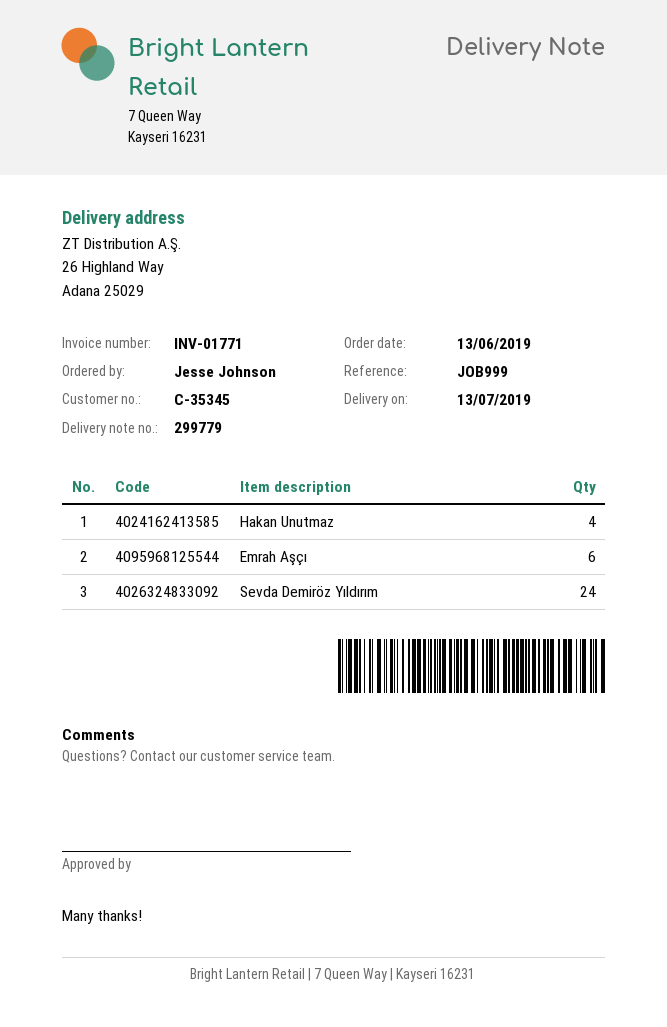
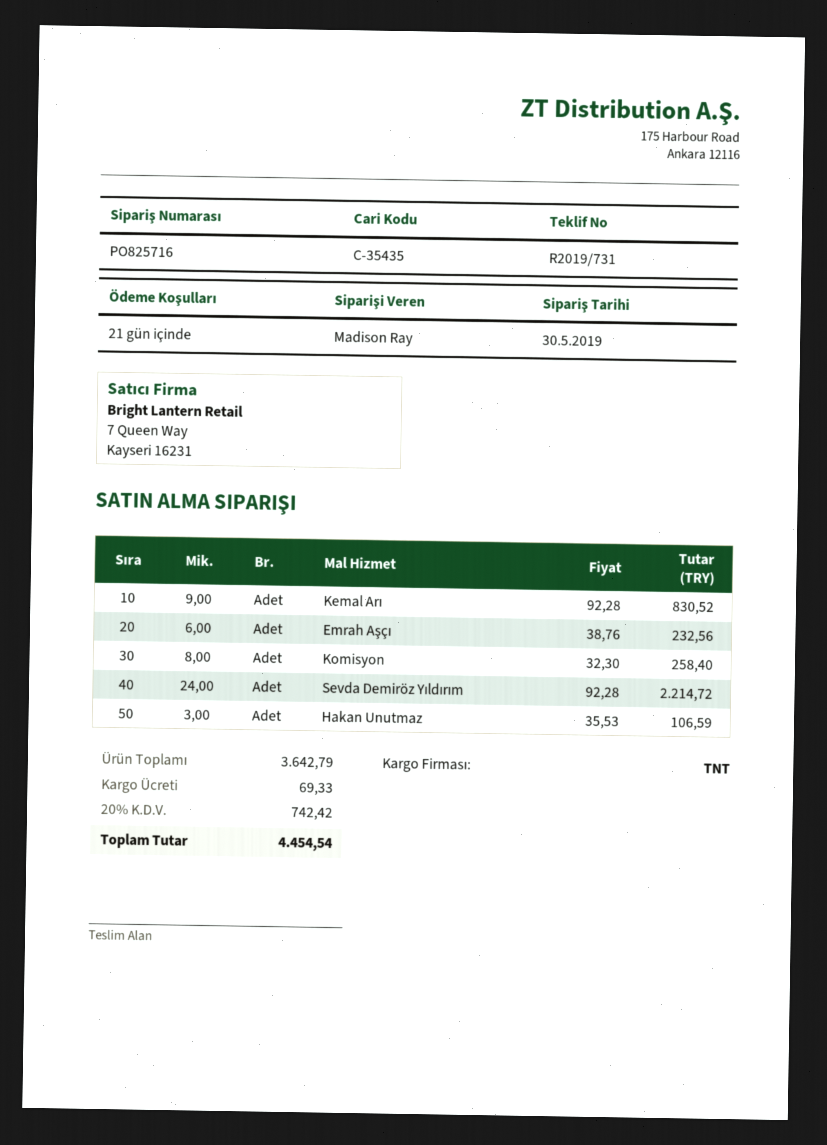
order date: 2019-06-13 -> 2019-05-30
customer number: C-35345 -> C-35435
ordered by: Jesse Johnson -> Madison Ray
Hakan Unutmaz: 4 -> 3
Kemal Arı: none -> 9
Komisyon: none -> 8

